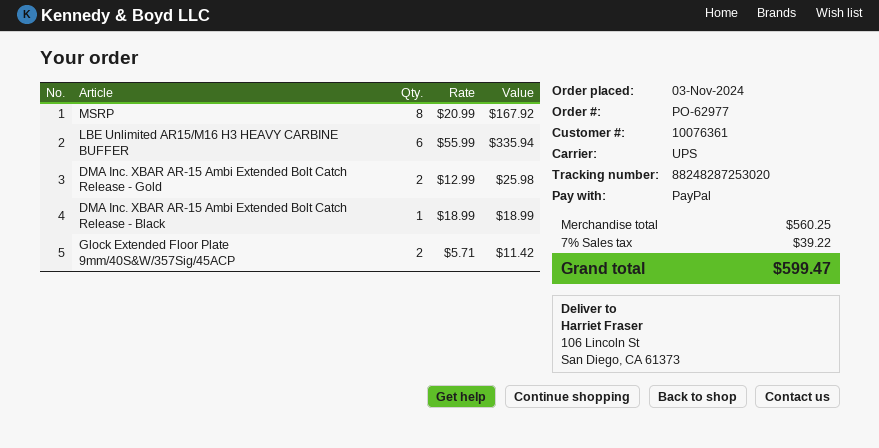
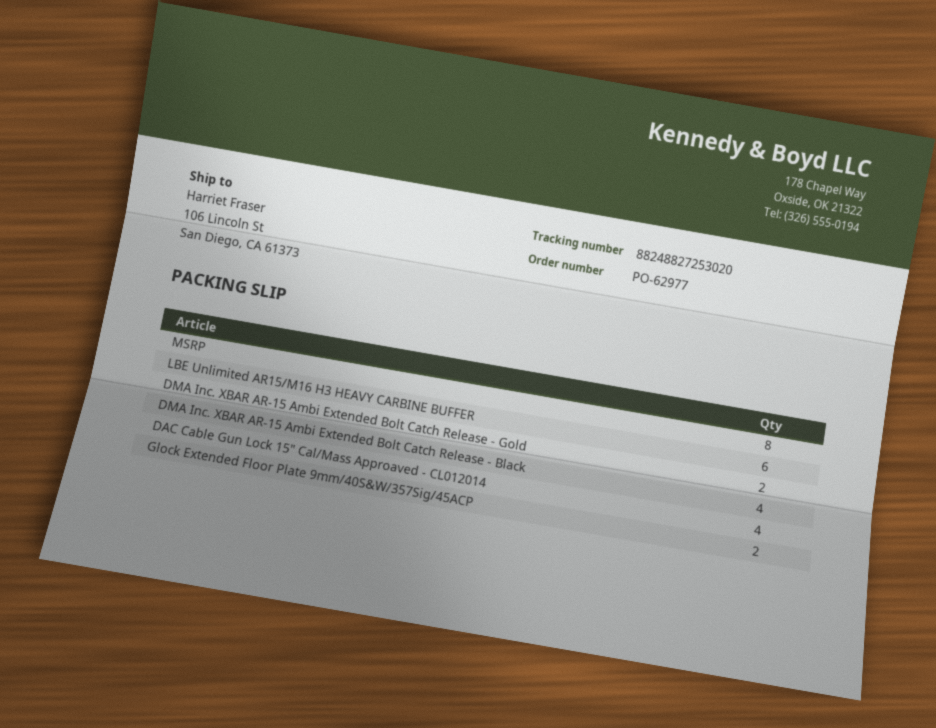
tracking number: 88248287253020 -> 88248827253020
DMA Inc. XBAR AR-15 Ambi Extended Bolt Catch Release - Black: 1 -> 4
DAC Cable Gun Lock 15" Cal/Mass Approaved - CL012014: none -> 4

